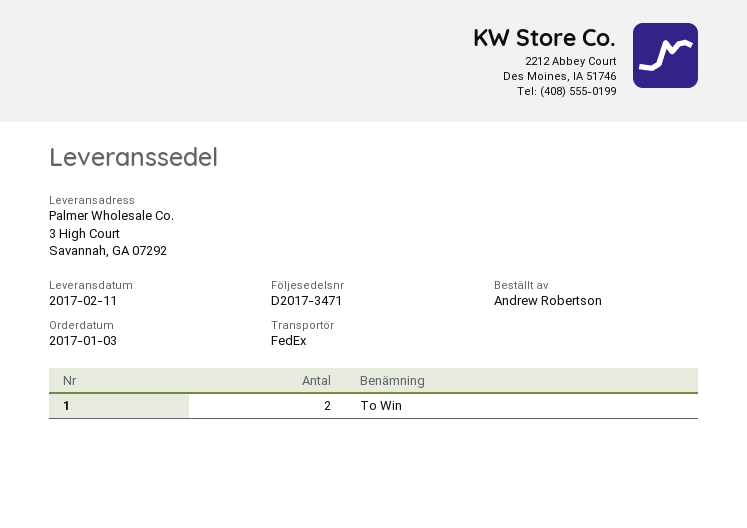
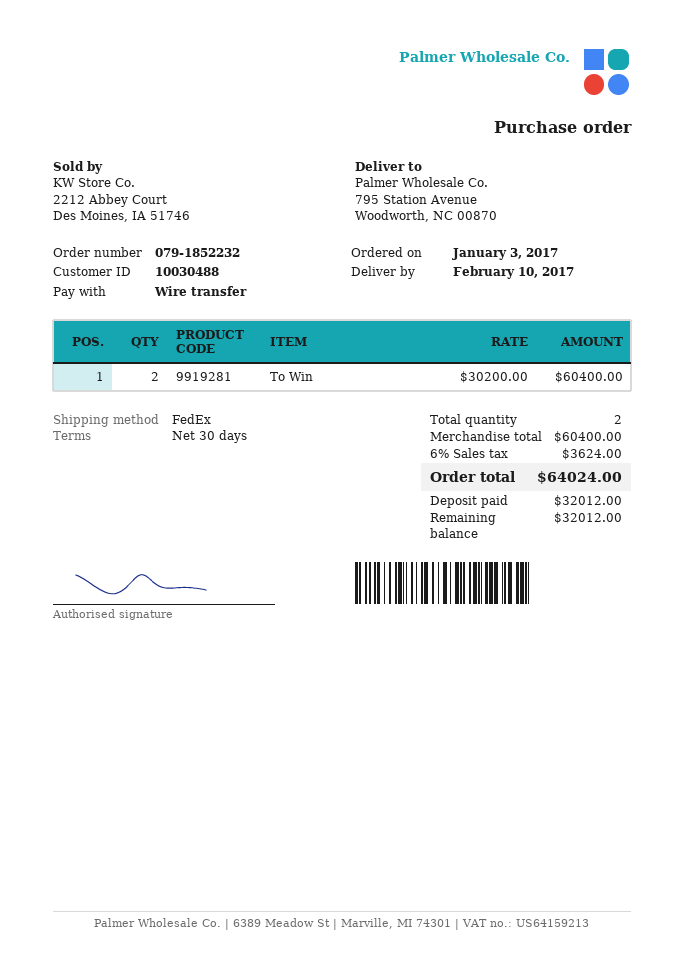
delivery date: 2017-02-11 -> 2017-02-10
ship to: 3 High Court, Savannah, GA 07292 -> 795 Station Avenue, Woodworth, NC 00870

